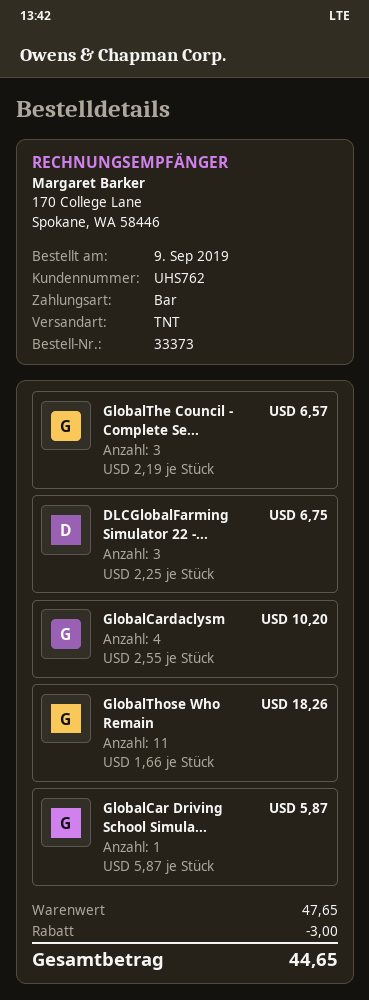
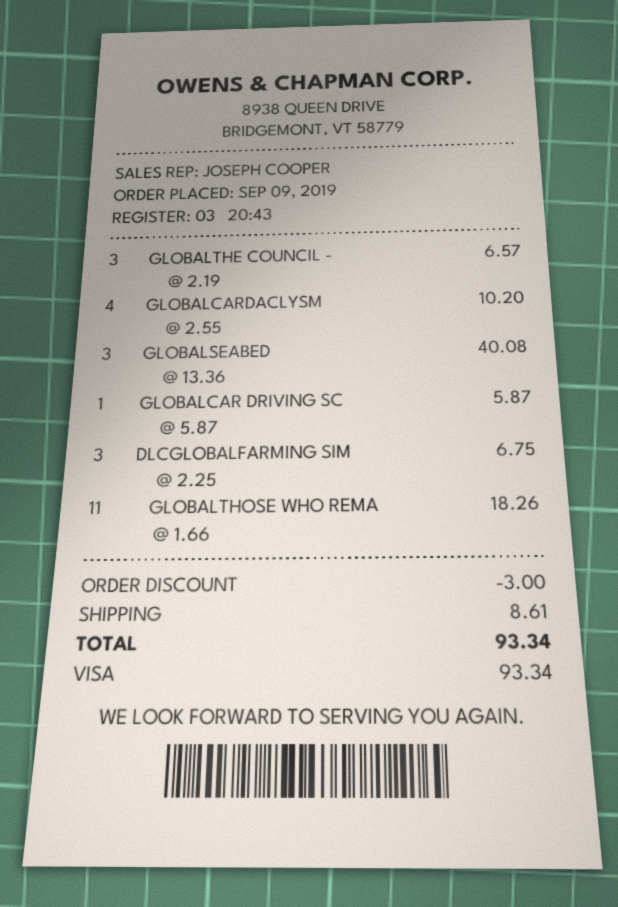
payment method: cash -> Visa
GLOBALSEABED: none -> 3 x 13.36 = 40.08
shipping: none -> 8.61
total: 44.65 -> 93.34

